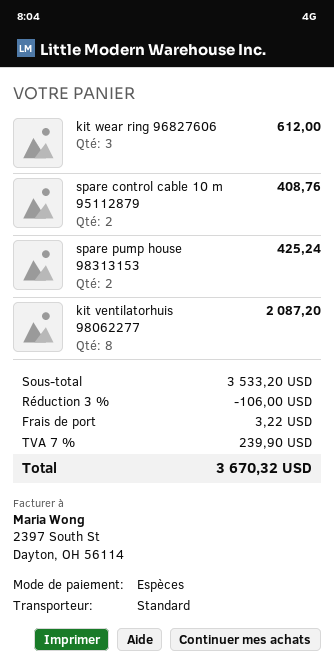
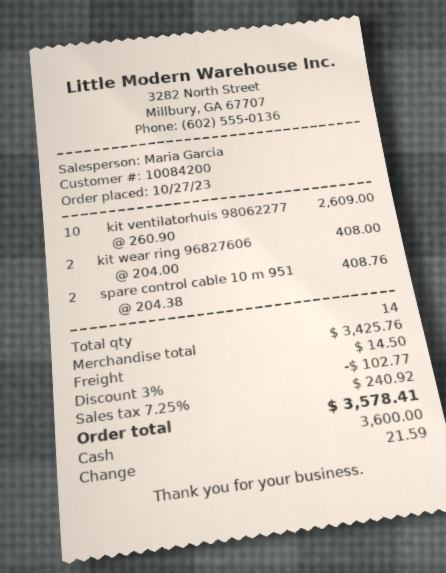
kit wear ring 96827606: 3 for 612.00 -> 2 for 408.00
spare pump house 98313153: 2 for 425.24 -> none
kit ventilatorhuis 98062277: 8 for 2087.20 -> 10 for 2609.00
subtotal: 3533.20 -> 3425.76
discount: 3% = 106.00 -> 3% = 102.77
shipping: 3.22 -> 14.50
tax: 7% = 239.90 -> 7.25% = 240.92
total: 3670.32 -> 3578.41

